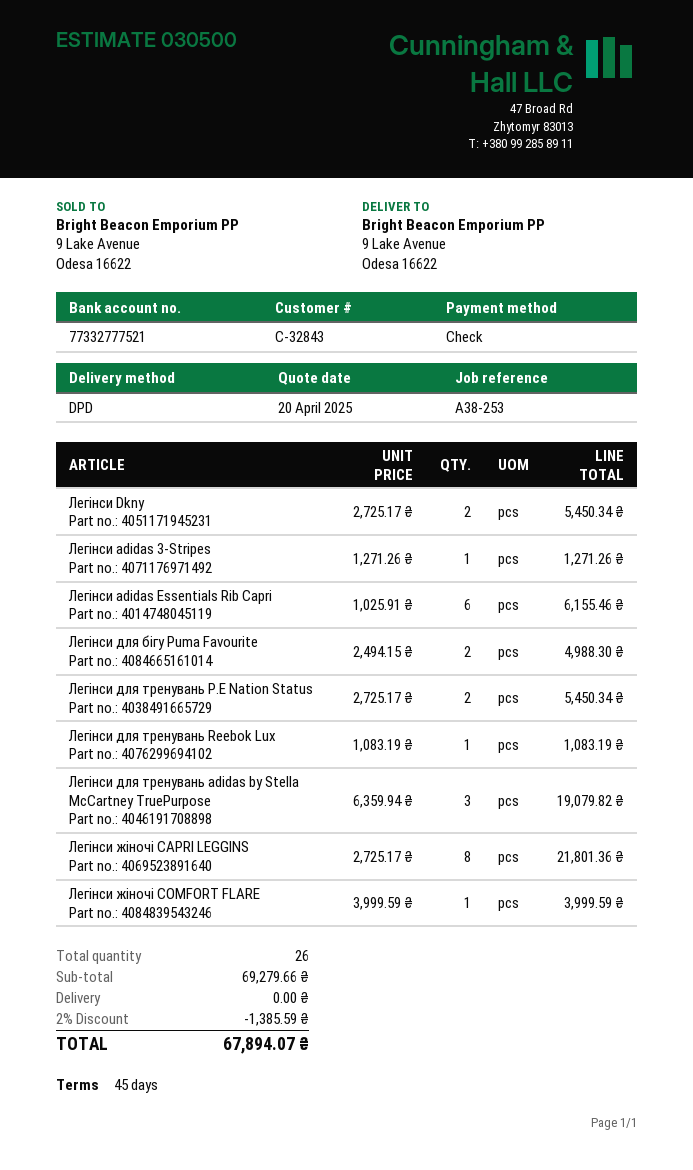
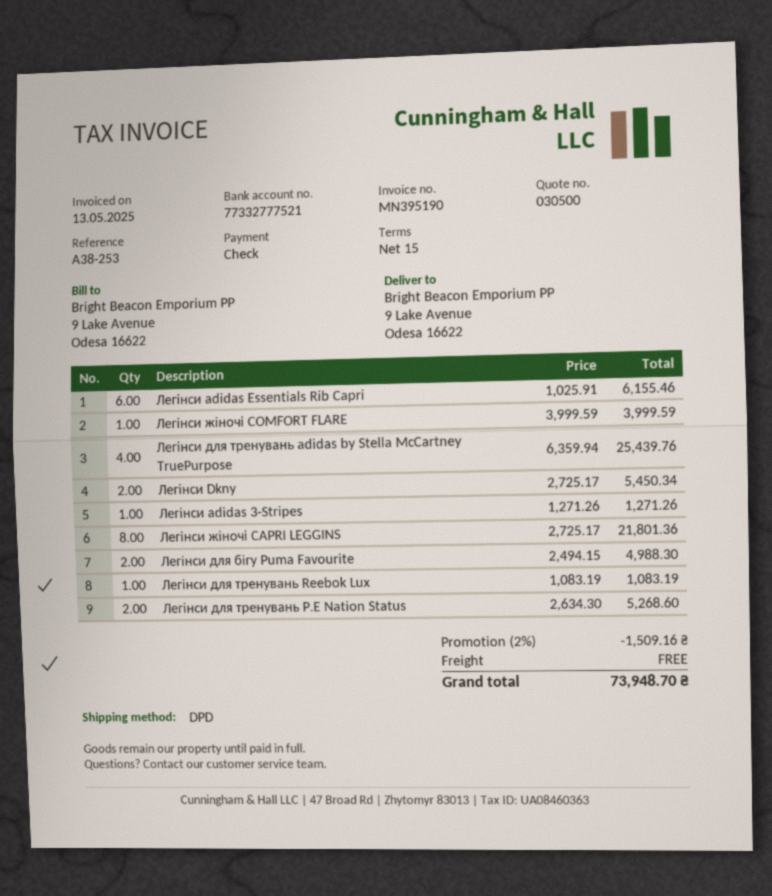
payment terms: 45 days -> 15 days
Легінси для тренувань P.E Nation Status: 2 x 2725.17 = 5450.34 -> 2 x 2634.30 = 5268.60
Легінси для тренувань adidas by Stella McCartney TruePurpose: 3 x 6359.94 = 19079.82 -> 4 x 6359.94 = 25439.76
discount: 2% = 1385.59 -> 2% = 1509.16
total: 67894.07 -> 73948.70

